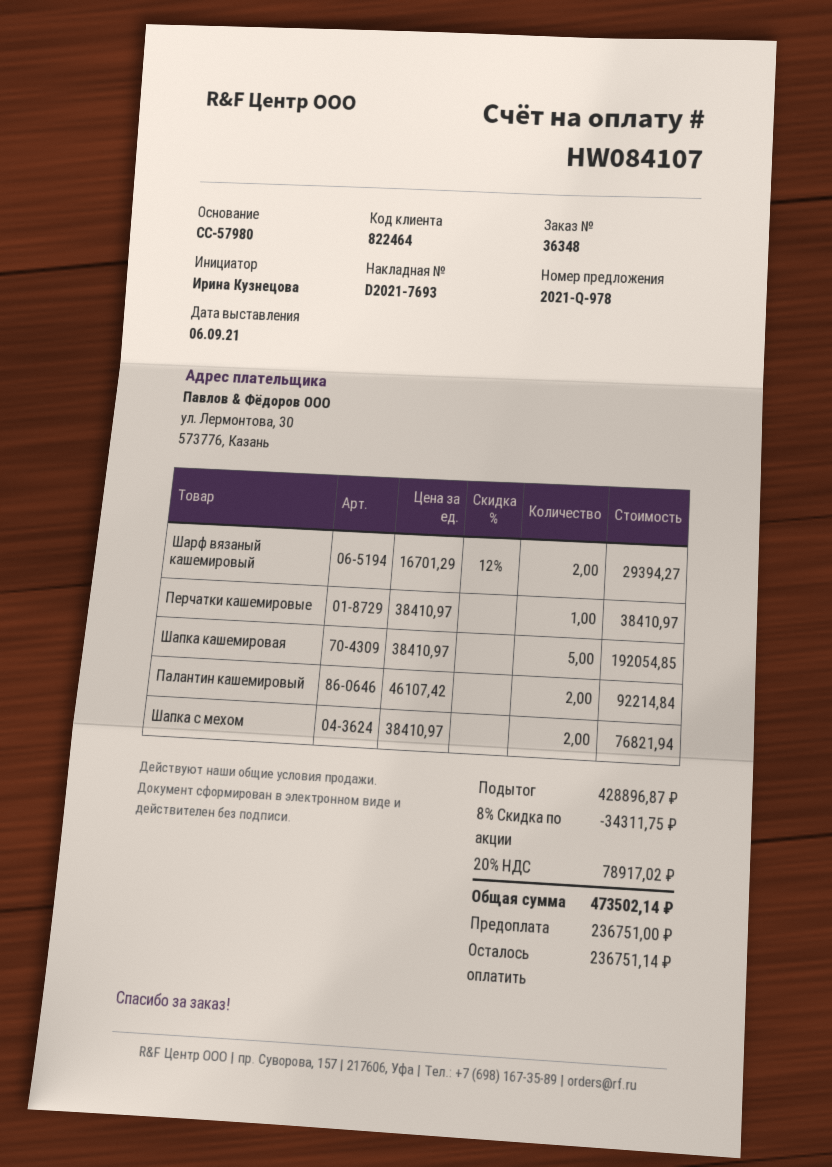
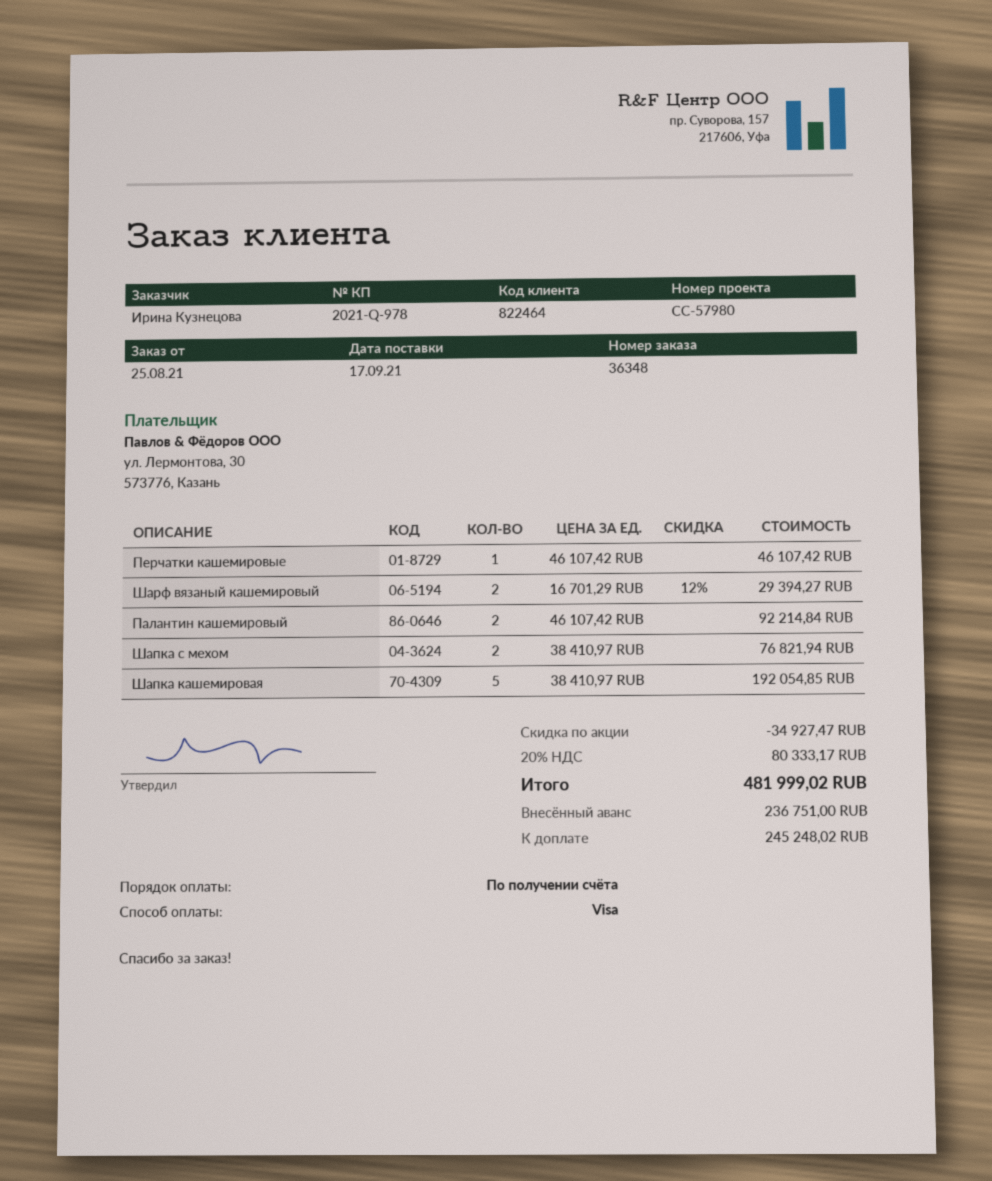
Перчатки кашемировые: 1 x 38410.97 = 38410.97 -> 1 x 46107.42 = 46107.42
discount: 34311.75 -> 34927.47
tax: 20% = 78917.02 -> 20% = 80333.17
total: 473502.14 -> 481999.02
balance: 236751.14 -> 245248.02

